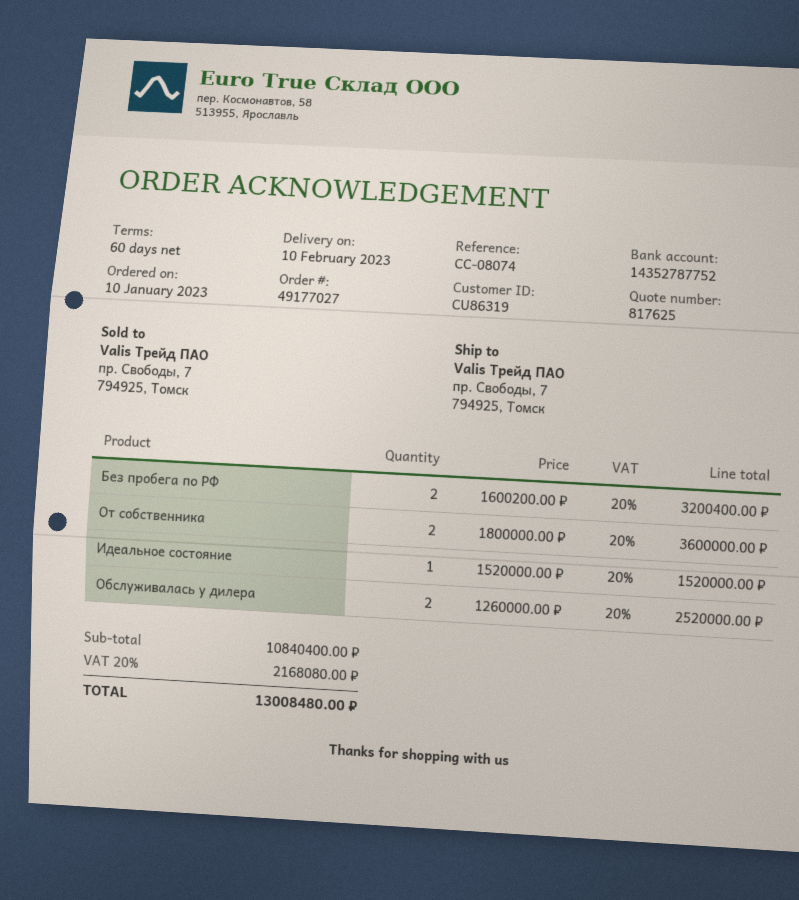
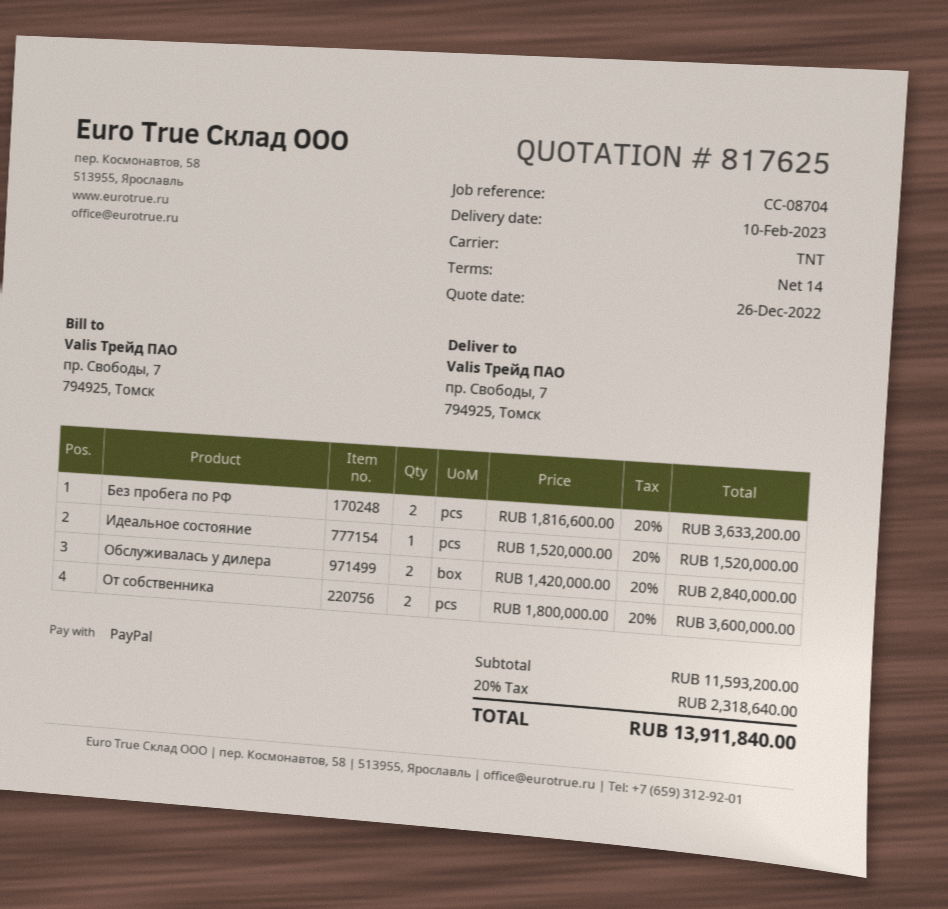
payment terms: 60 days -> 14 days
reference: CC-08074 -> CC-08704
Без пробега по РФ: 2 x 1600200.00 = 3200400.00 -> 2 x 1816600.00 = 3633200.00
Обслуживалась у дилера: 2 x 1260000.00 = 2520000.00 -> 2 x 1420000.00 = 2840000.00
subtotal: 10840400.00 -> 11593200.00
tax: 20% = 2168080.00 -> 20% = 2318640.00
total: 13008480.00 -> 13911840.00

